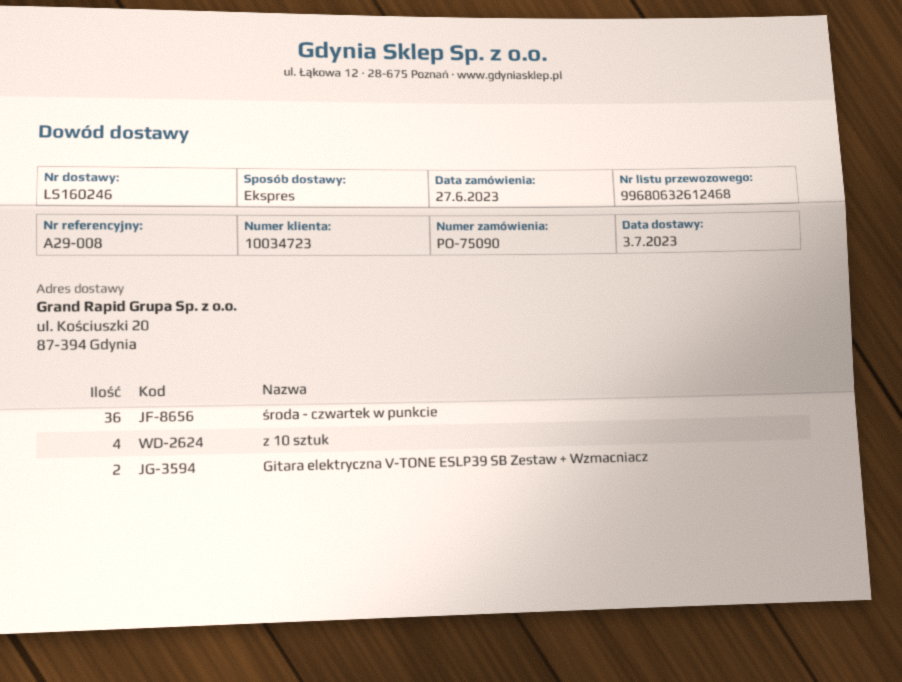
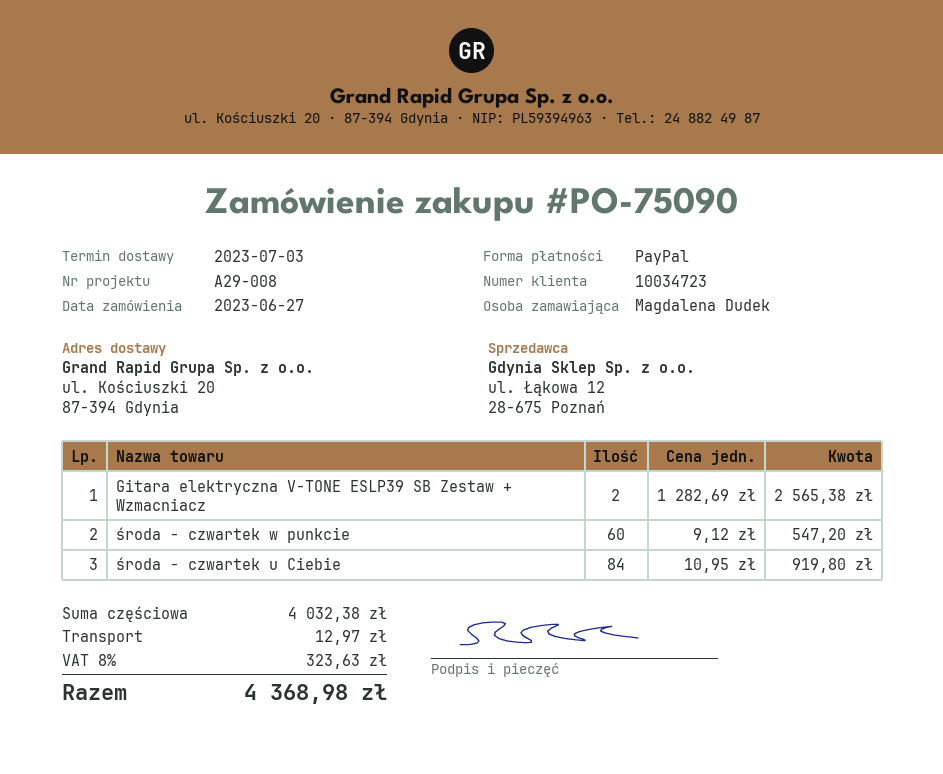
środa - czwartek w punkcie: 36 -> 60
z 10 sztuk: 4 -> none
środa - czwartek u Ciebie: none -> 84

